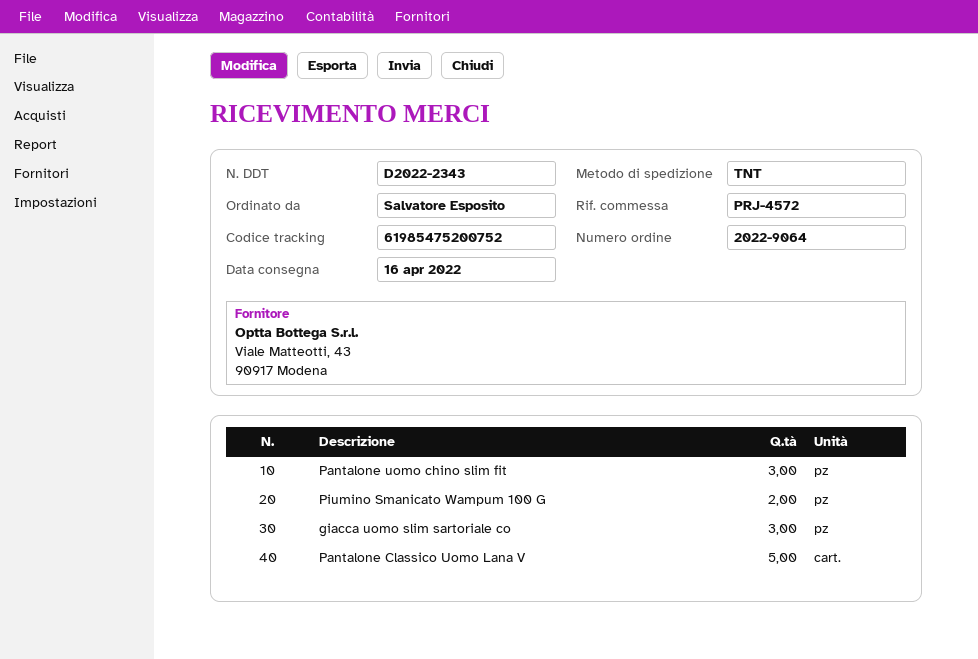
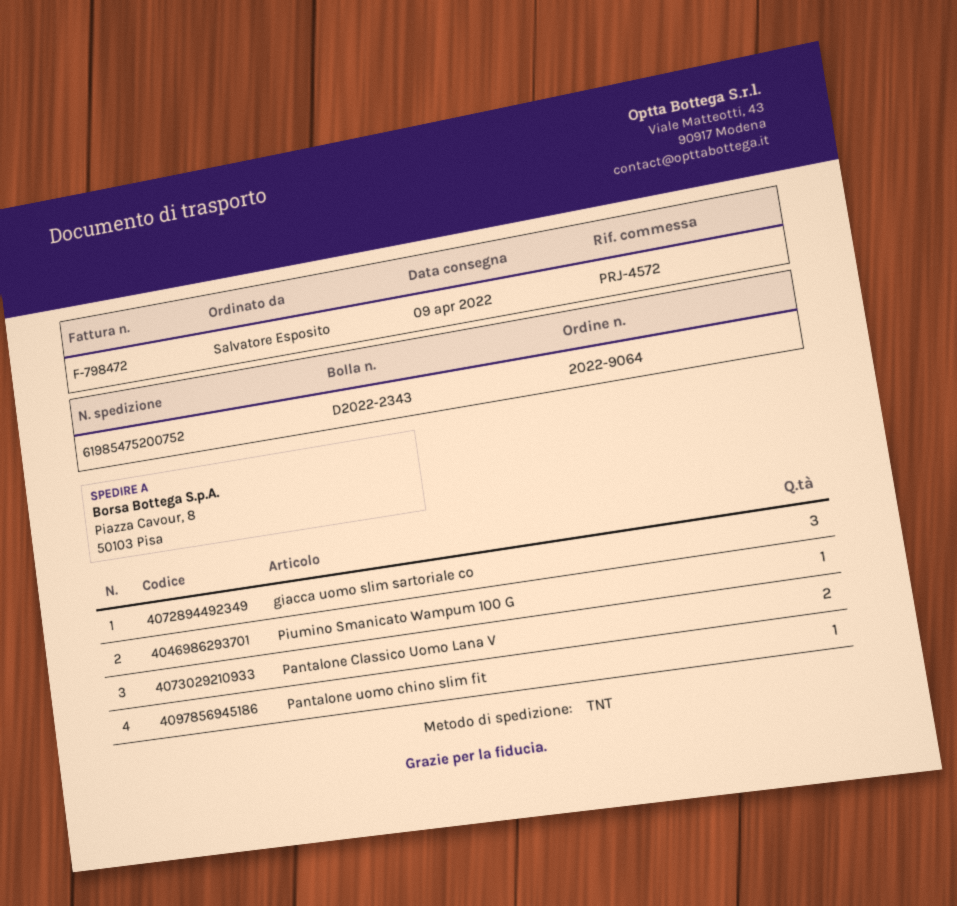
delivery date: 2022-04-16 -> 2022-04-09
Pantalone uomo chino slim fit: 3 -> 1
Piumino Smanicato Wampum 100 G: 2 -> 1
Pantalone Classico Uomo Lana V: 5 -> 2

